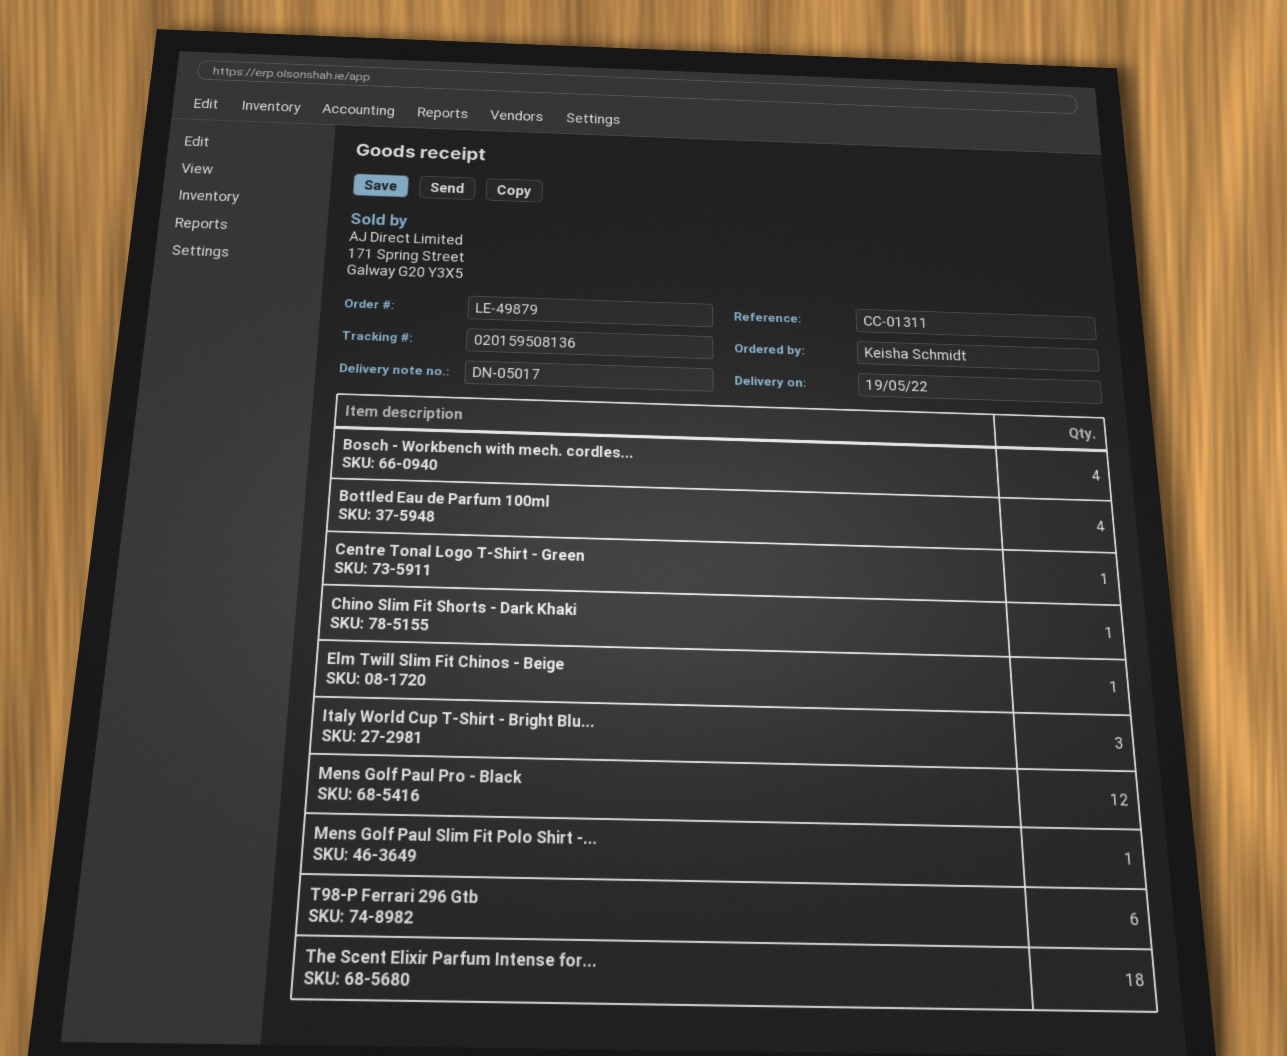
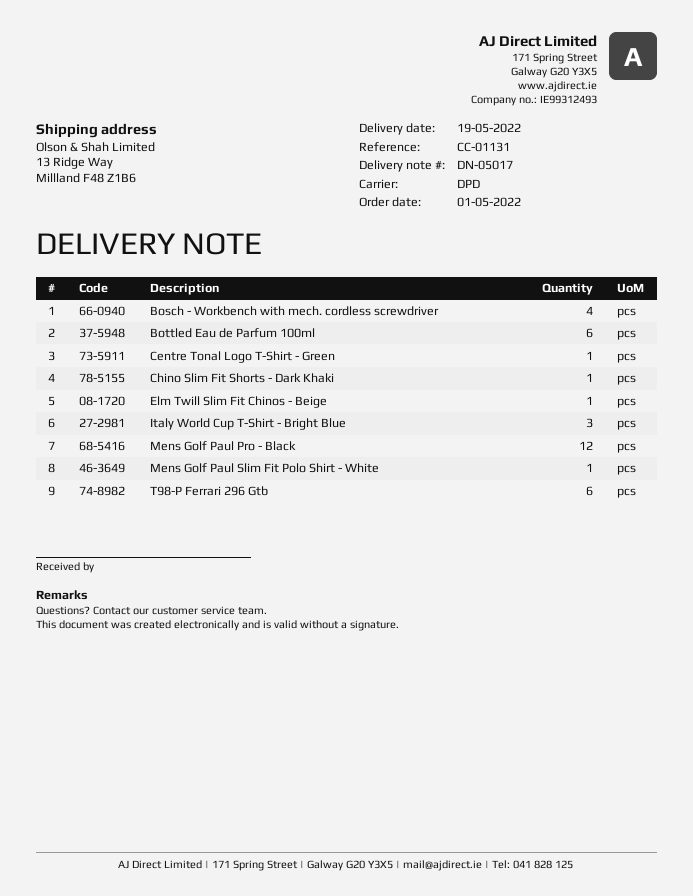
reference: CC-01311 -> CC-01131
Bottled Eau de Parfum 100ml: 4 -> 6
The Scent Elixir Parfum Intense for...: 18 -> none

